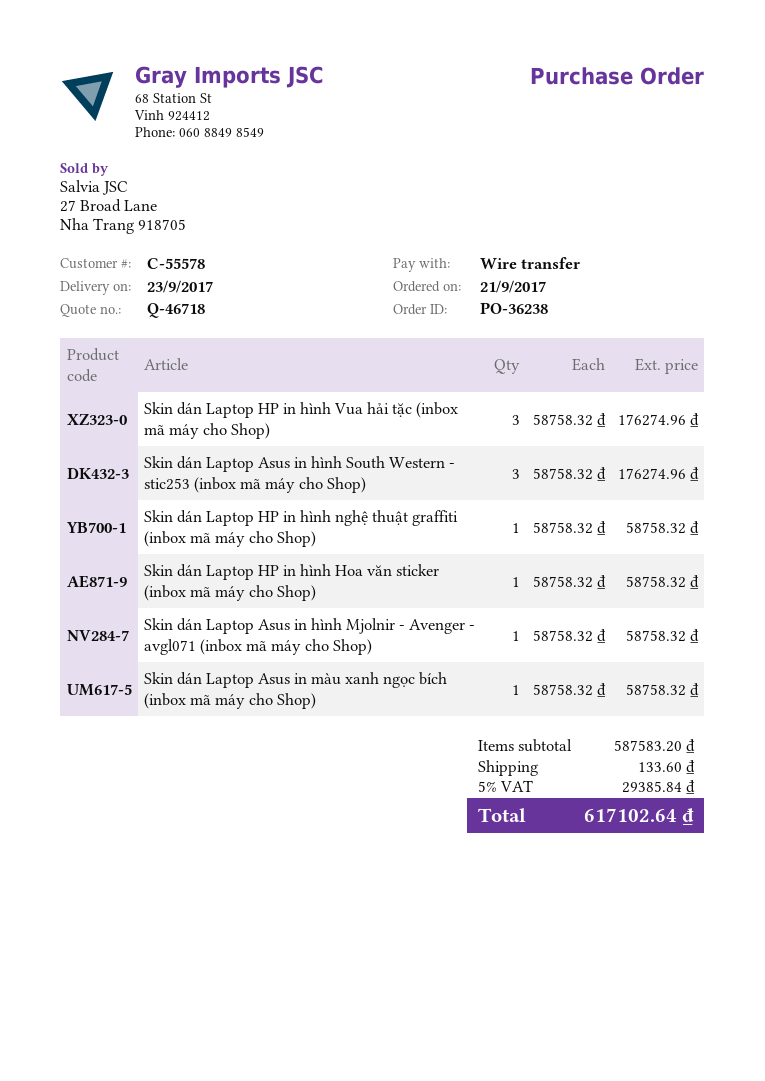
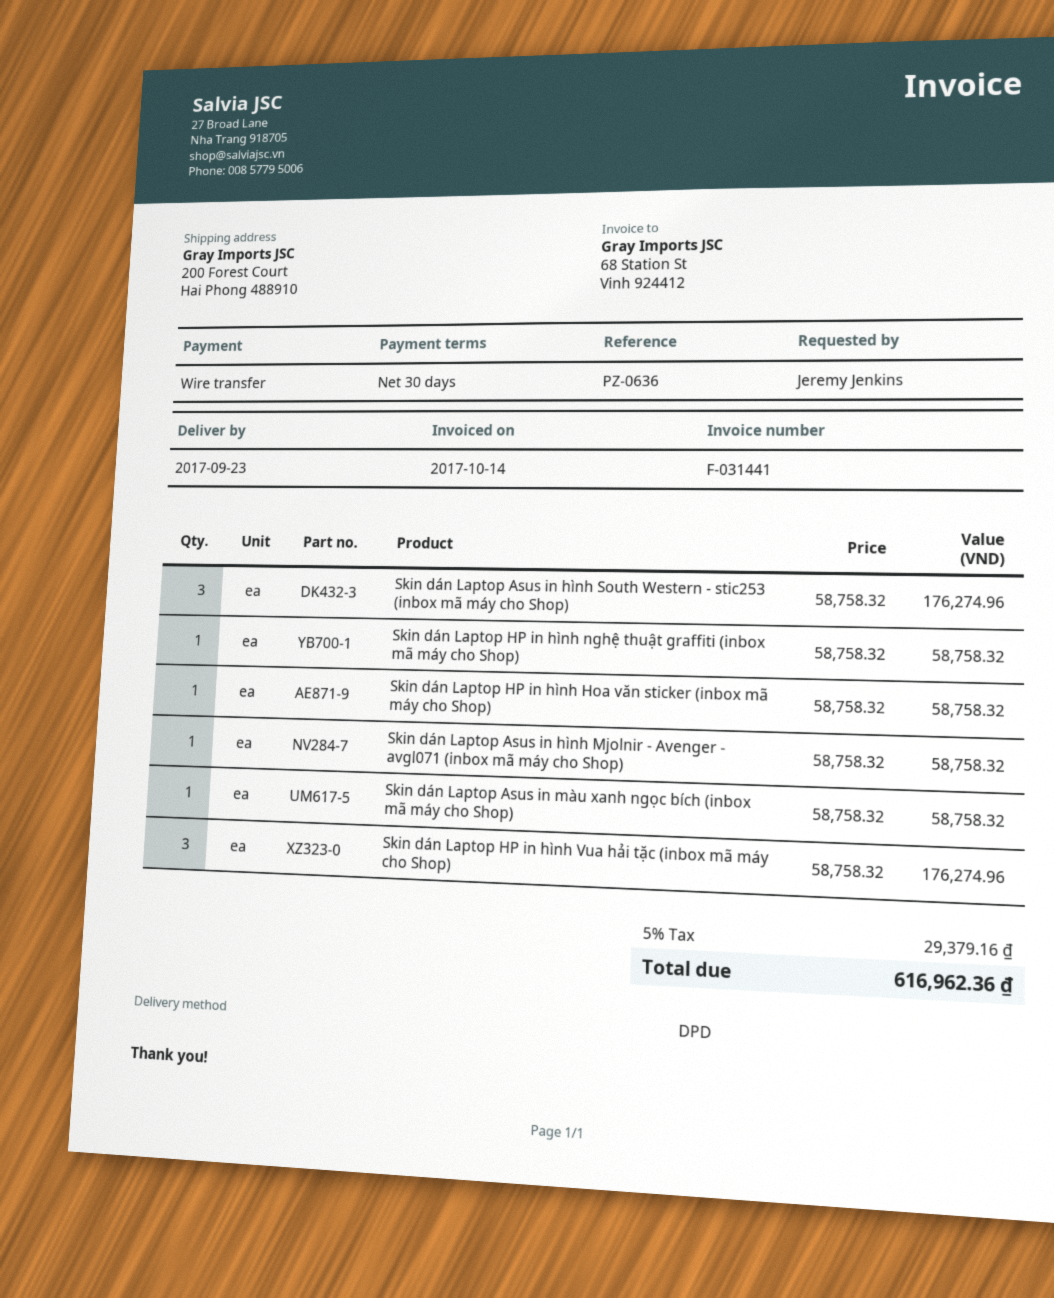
shipping: 133.60 -> none
tax: 5% = 29385.84 -> 5% = 29379.16
total: 617102.64 -> 616962.36

